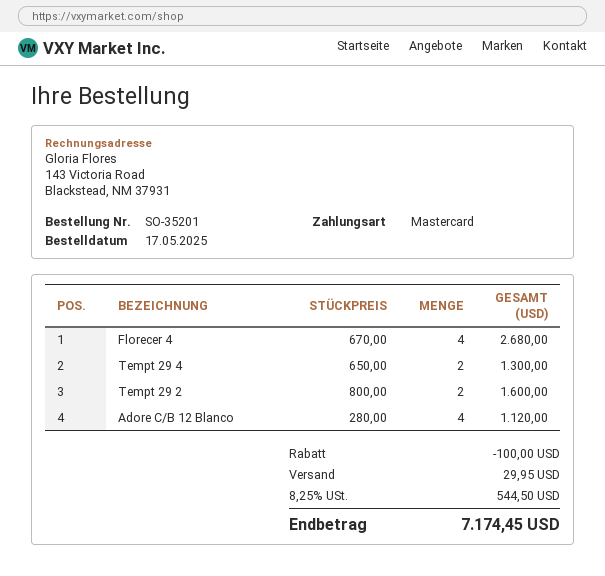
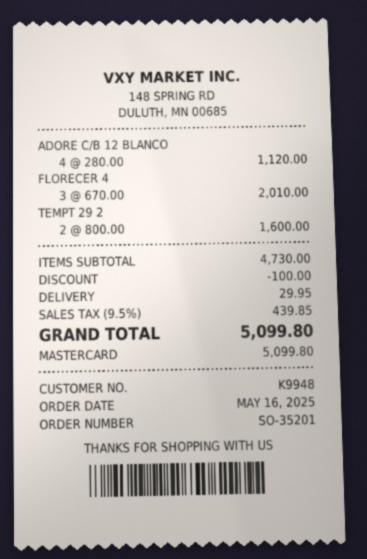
order date: 2025-05-17 -> 2025-05-16
Florecer 4: 4 x 670.00 = 2680.00 -> 3 x 670.00 = 2010.00
Tempt 29 4: 2 x 650.00 = 1300.00 -> none
tax: 8.25% = 544.50 -> 9.5% = 439.85
total: 7174.45 -> 5099.80

